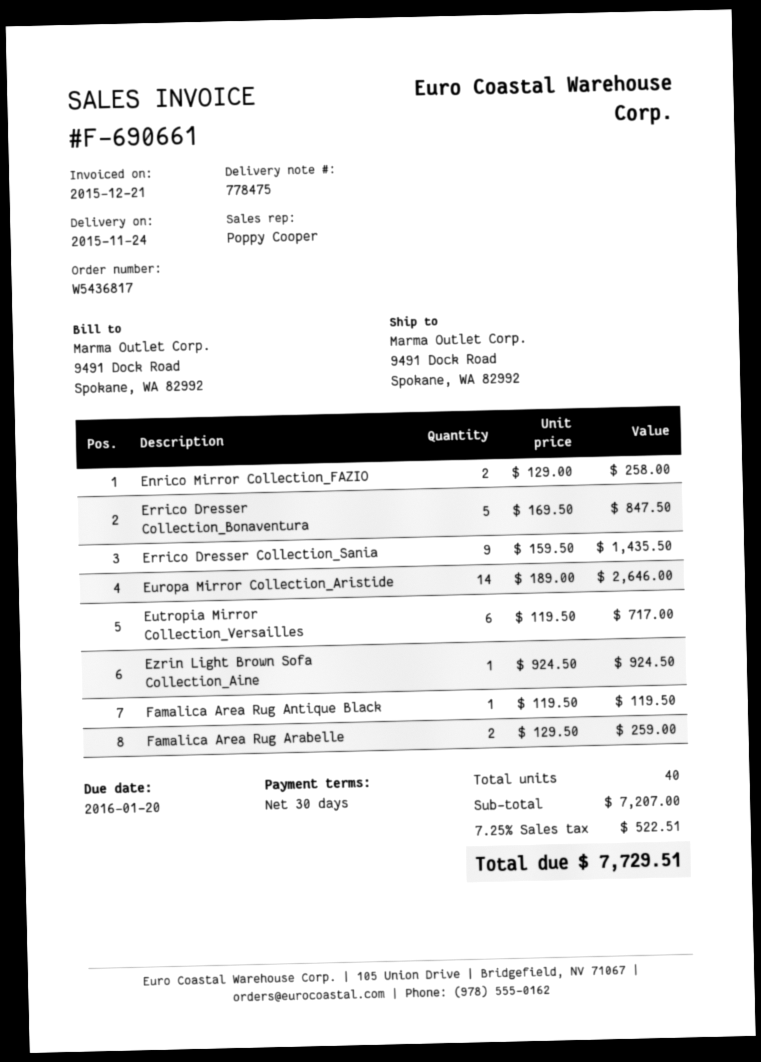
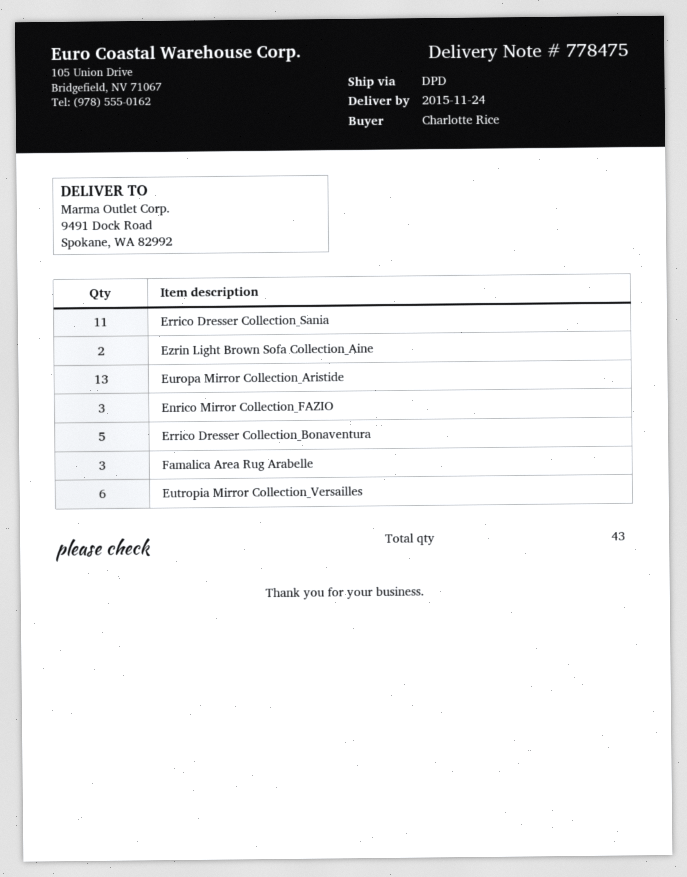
Enrico Mirror Collection_FAZIO: 2 -> 3
Errico Dresser Collection_Sania: 9 -> 11
Europa Mirror Collection_Aristide: 14 -> 13
Ezrin Light Brown Sofa Collection_Aine: 1 -> 2
Famalica Area Rug Antique Black: 1 -> none
Famalica Area Rug Arabelle: 2 -> 3
total quantity: 40 -> 43

